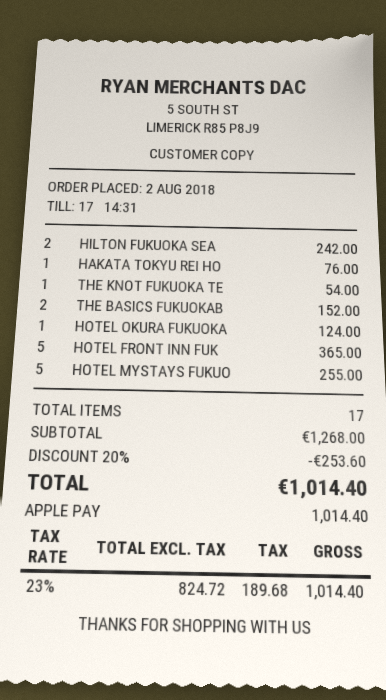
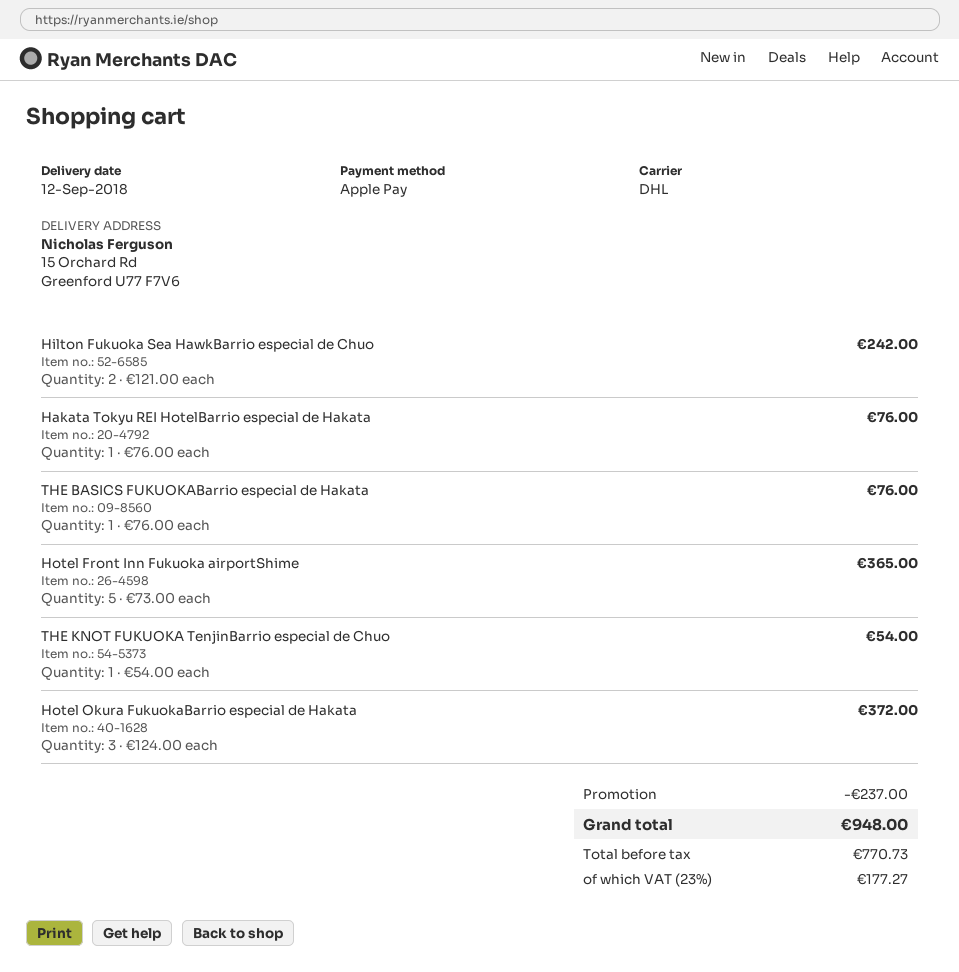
THE BASICS FUKUOKAB: 2 for 152.00 -> 1 for 76.00
HOTEL OKURA FUKUOKA: 1 for 124.00 -> 3 for 372.00
HOTEL MYSTAYS FUKUO: 5 for 255.00 -> none
discount: 253.60 -> 237.00
net: 824.72 -> 770.73
tax: 23% = 189.68 -> 23% = 177.27
total: 1014.40 -> 948.00

